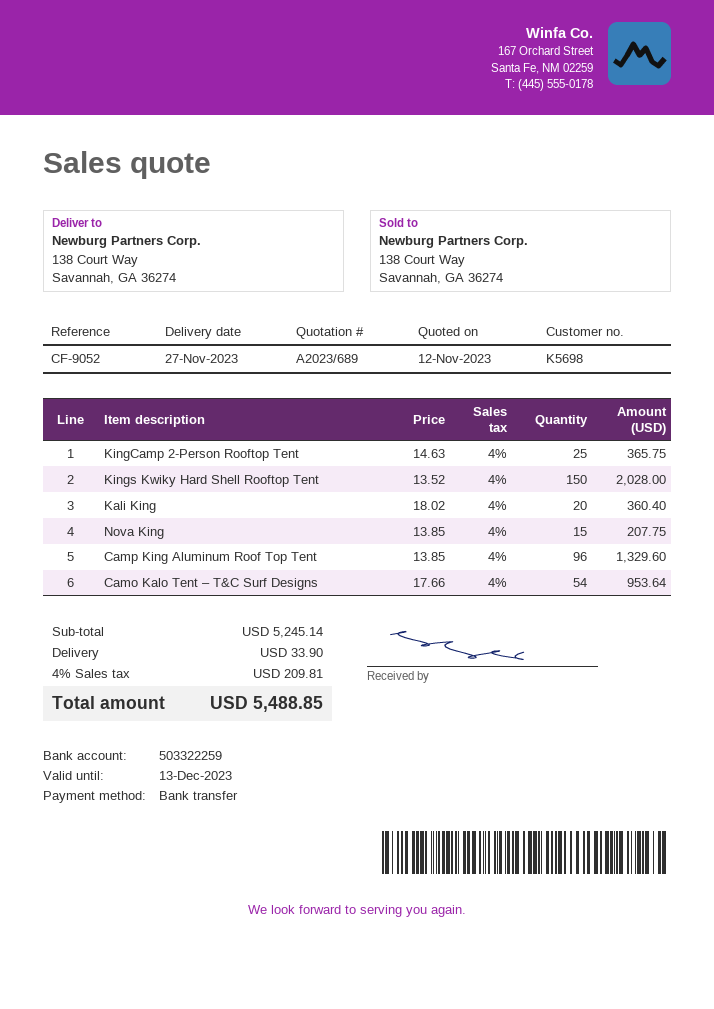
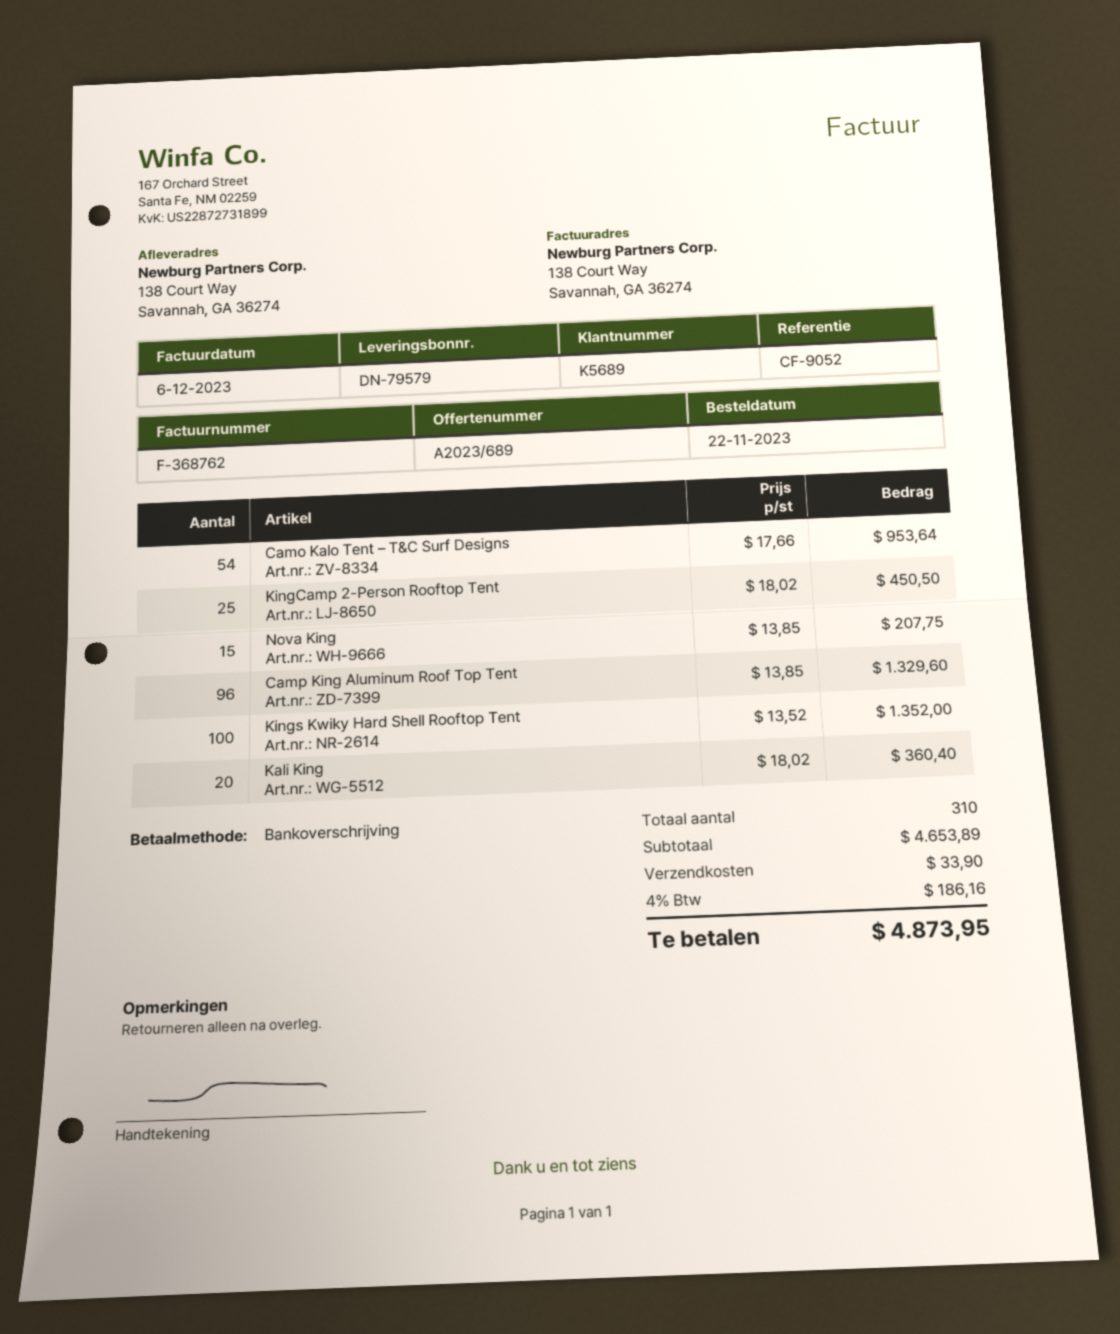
customer number: K5698 -> K5689
KingCamp 2-Person Rooftop Tent: 25 x 14.63 = 365.75 -> 25 x 18.02 = 450.50
Kings Kwiky Hard Shell Rooftop Tent: 150 x 13.52 = 2028.00 -> 100 x 13.52 = 1352.00
subtotal: 5245.14 -> 4653.89
tax: 4% = 209.81 -> 4% = 186.16
total: 5488.85 -> 4873.95

